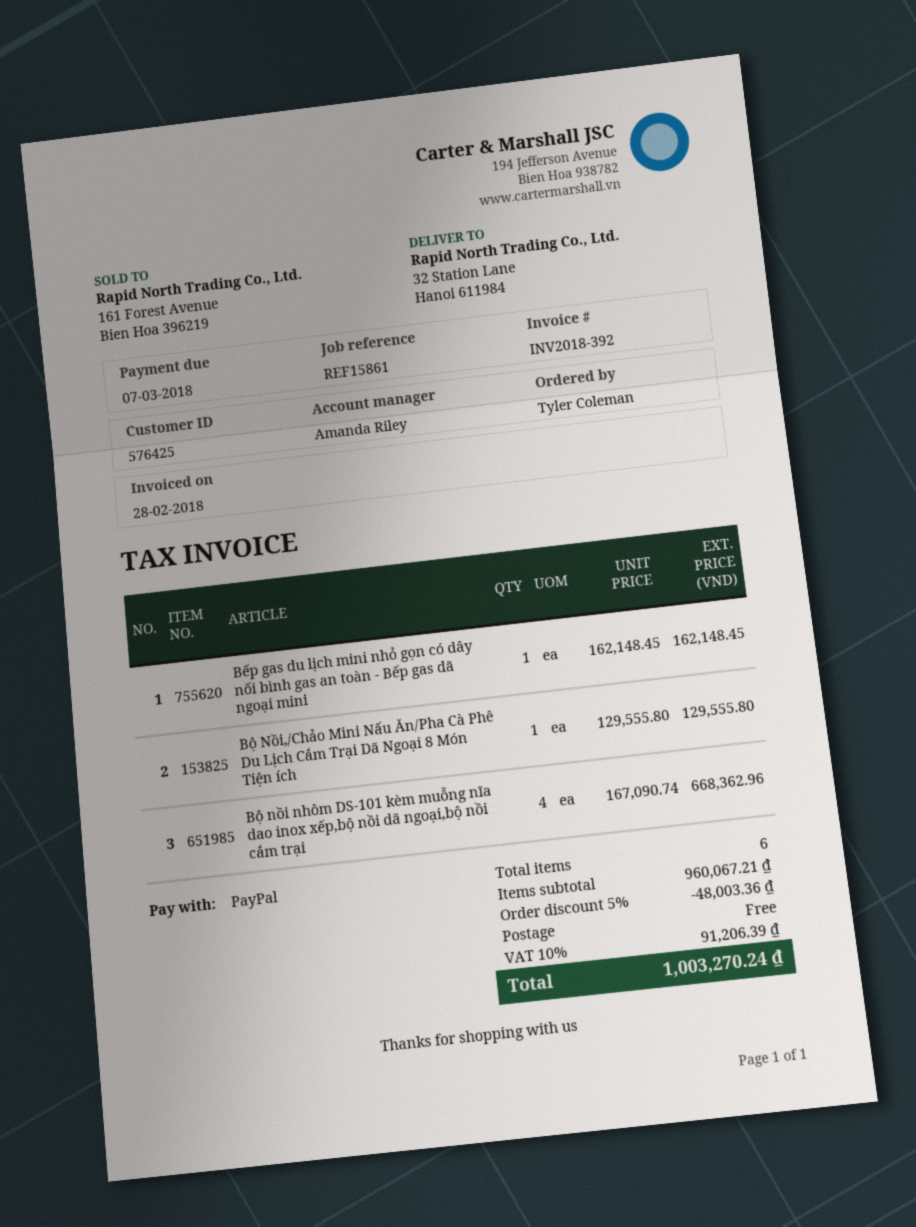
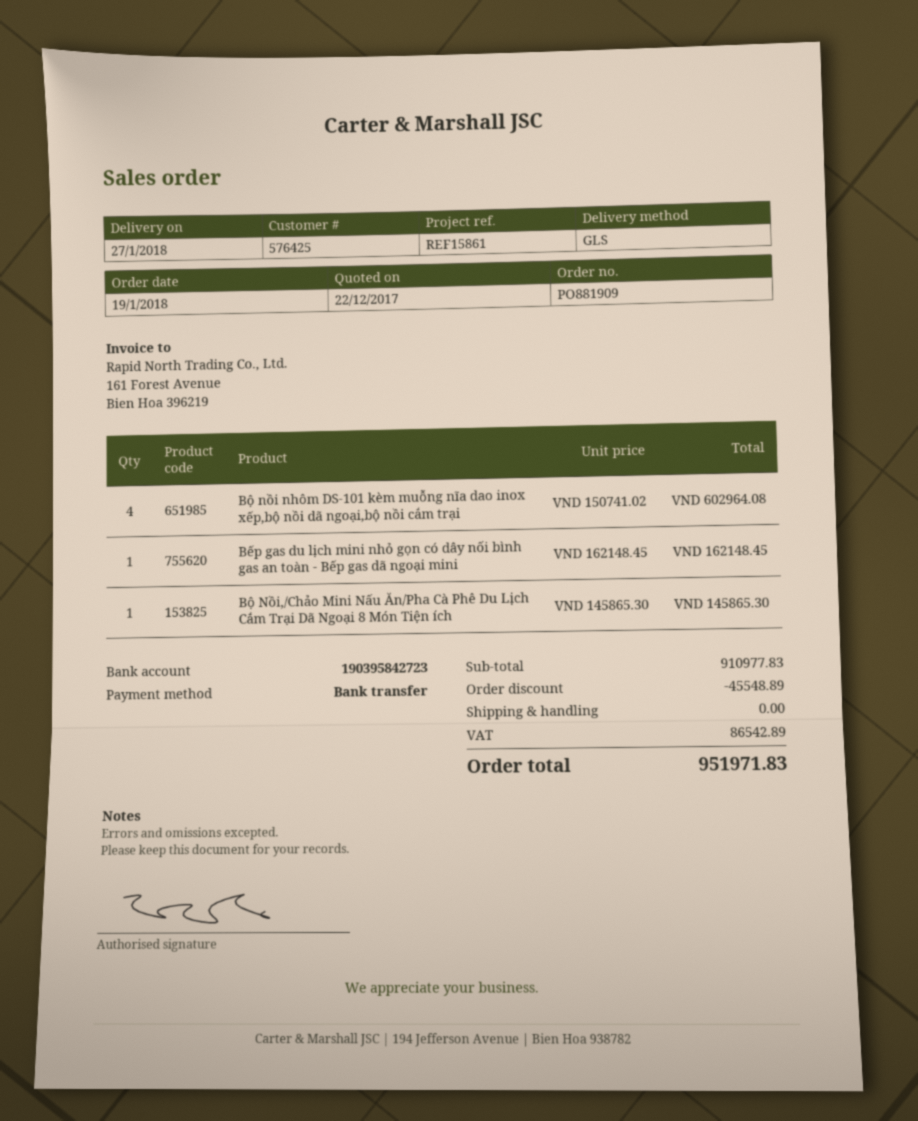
payment method: PayPal -> bank transfer
Bộ Nồi,/Chảo Mini Nấu Ăn/Pha Cà Phê Du Lịch Cắm Trại Dã Ngoại 8 Món Tiện ích: 1 x 129555.80 = 129555.80 -> 1 x 145865.30 = 145865.30
Bộ nồi nhôm DS-101 kèm muỗng nĩa dao inox xếp,bộ nồi dã ngoại,bộ nồi cắm trại: 4 x 167090.74 = 668362.96 -> 4 x 150741.02 = 602964.08
subtotal: 960067.21 -> 910977.83
discount: 48003.36 -> 45548.89
tax: 91206.39 -> 86542.89
total: 1003270.24 -> 951971.83

